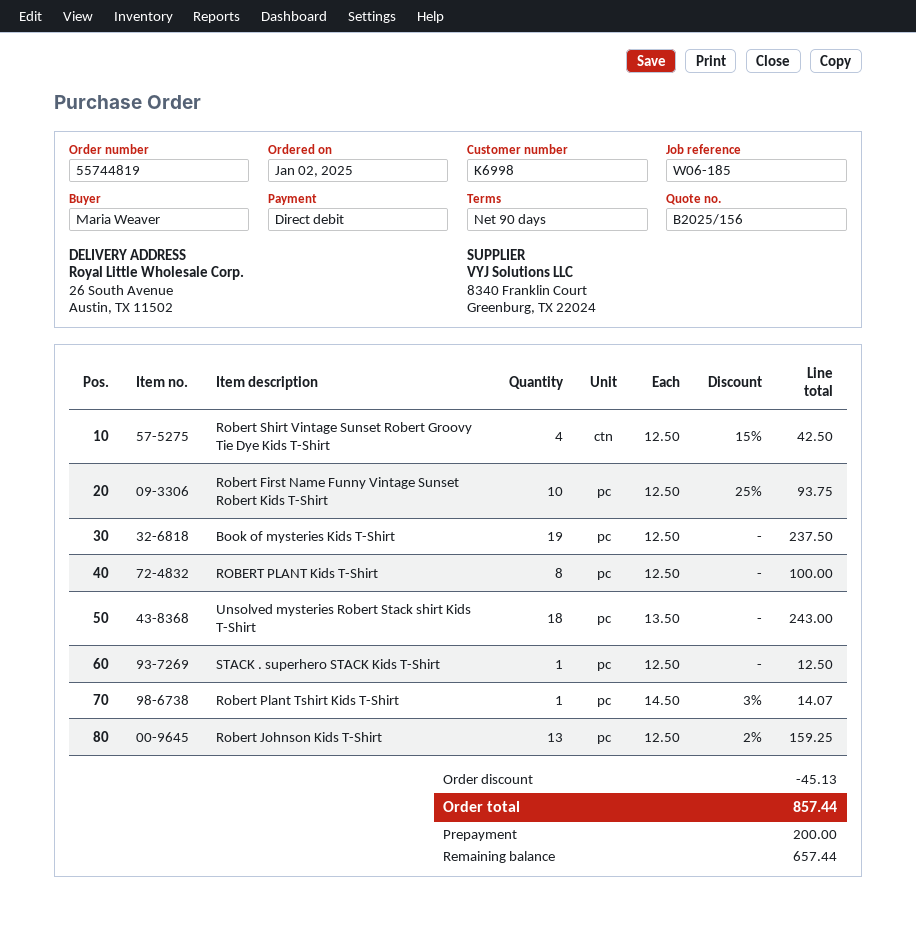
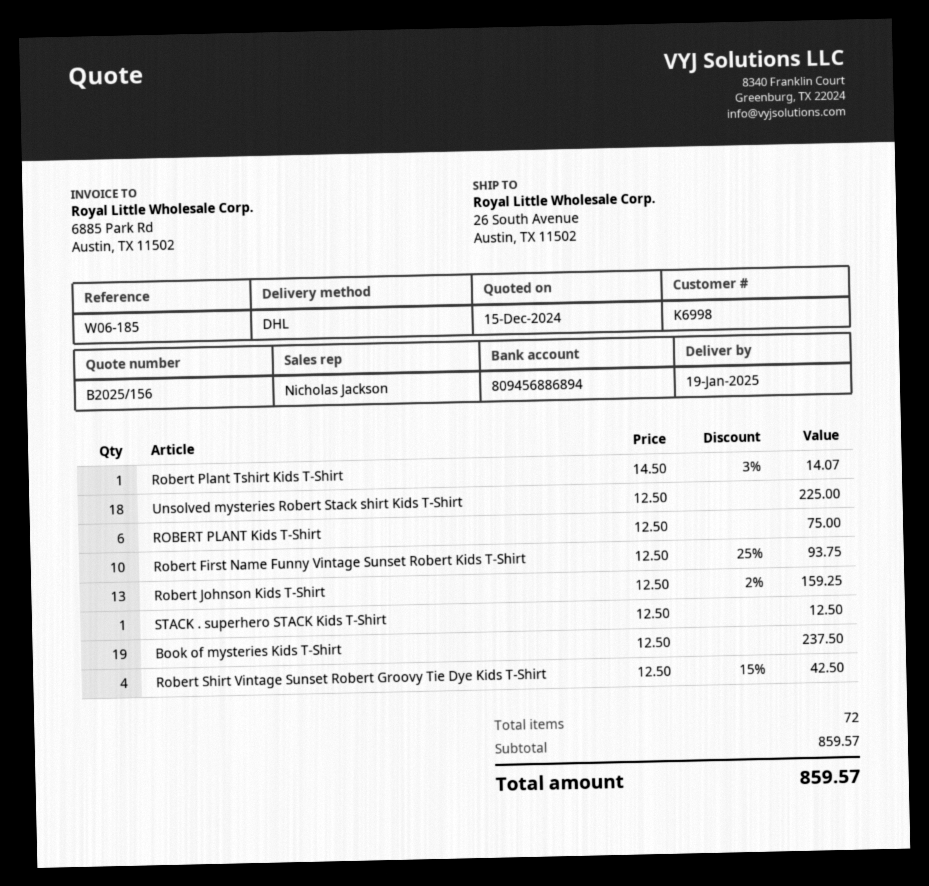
ROBERT PLANT Kids T-Shirt: 8 x 12.50 = 100.00 -> 6 x 12.50 = 75.00
Unsolved mysteries Robert Stack shirt Kids T-Shirt: 18 x 13.50 = 243.00 -> 18 x 12.50 = 225.00
discount: 45.13 -> none
total: 857.44 -> 859.57

